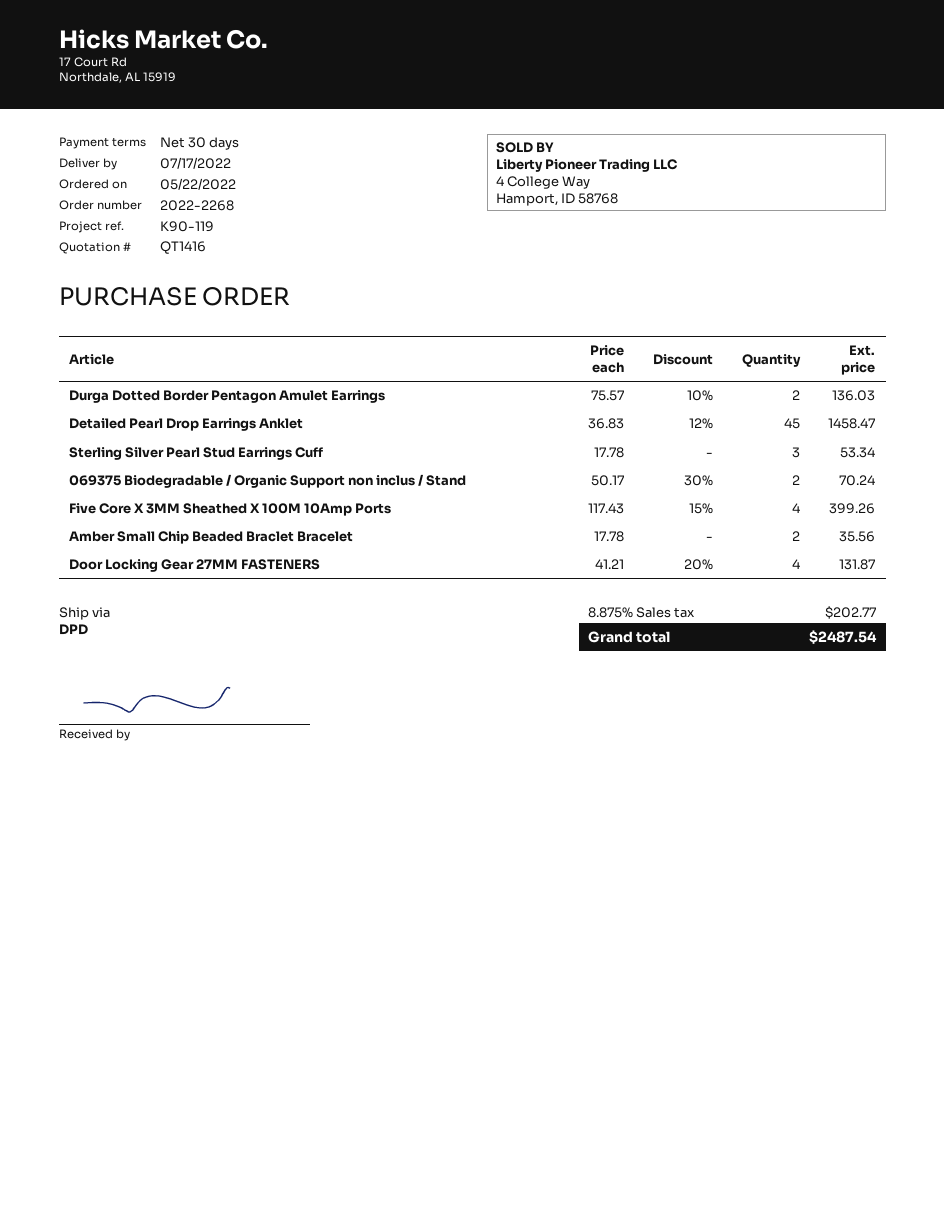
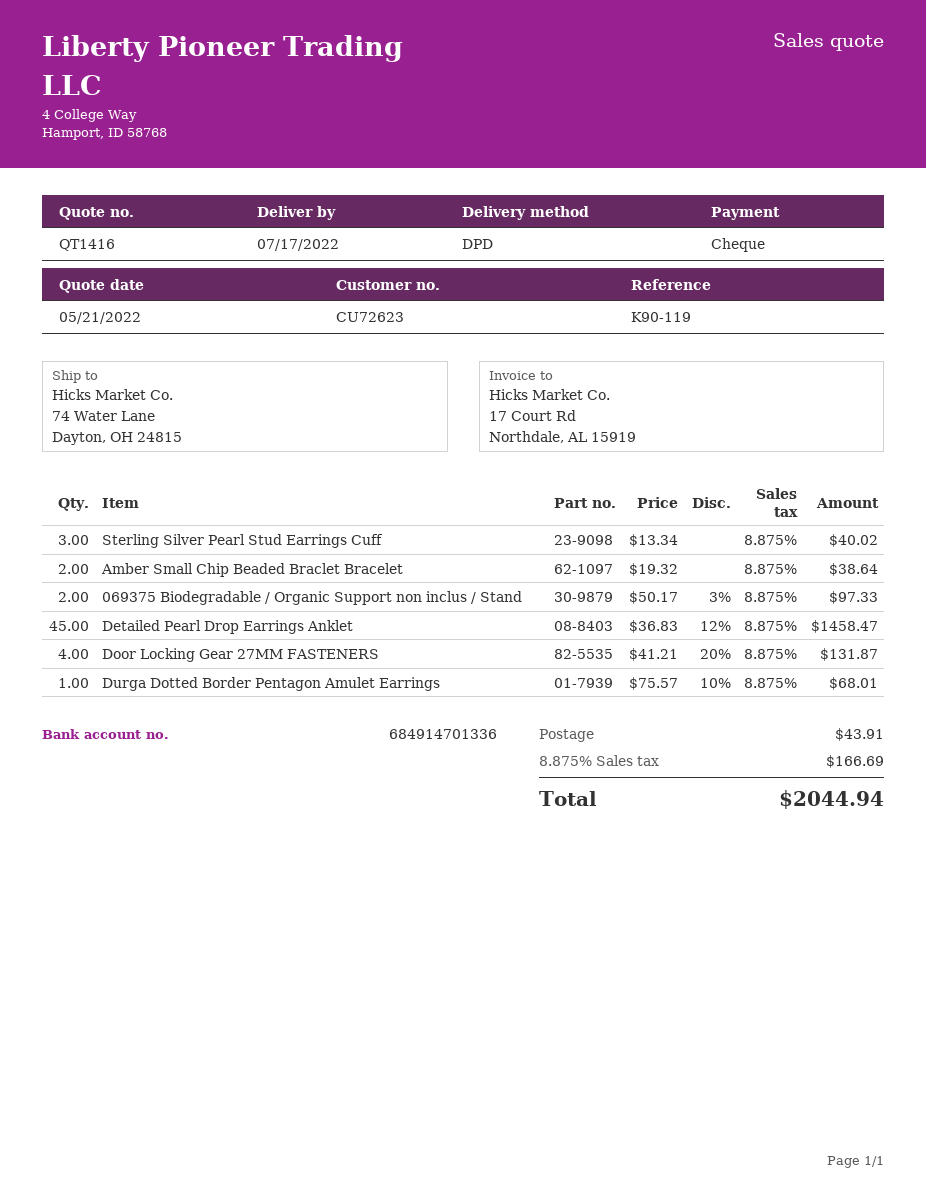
Durga Dotted Border Pentagon Amulet Earrings: 2 x 75.57 - 10% = 136.03 -> 1 x 75.57 - 10% = 68.01
Sterling Silver Pearl Stud Earrings Cuff: 3 x 17.78 = 53.34 -> 3 x 13.34 = 40.02
069375 Biodegradable / Organic Support non inclus / Stand: 2 x 50.17 - 30% = 70.24 -> 2 x 50.17 - 3% = 97.33
Five Core X 3MM Sheathed X 100M 10Amp Ports: 4 x 117.43 - 15% = 399.26 -> none
Amber Small Chip Beaded Braclet Bracelet: 2 x 17.78 = 35.56 -> 2 x 19.32 = 38.64
shipping: none -> 43.91
tax: 8.875% = 202.77 -> 8.875% = 166.69
total: 2487.54 -> 2044.94

